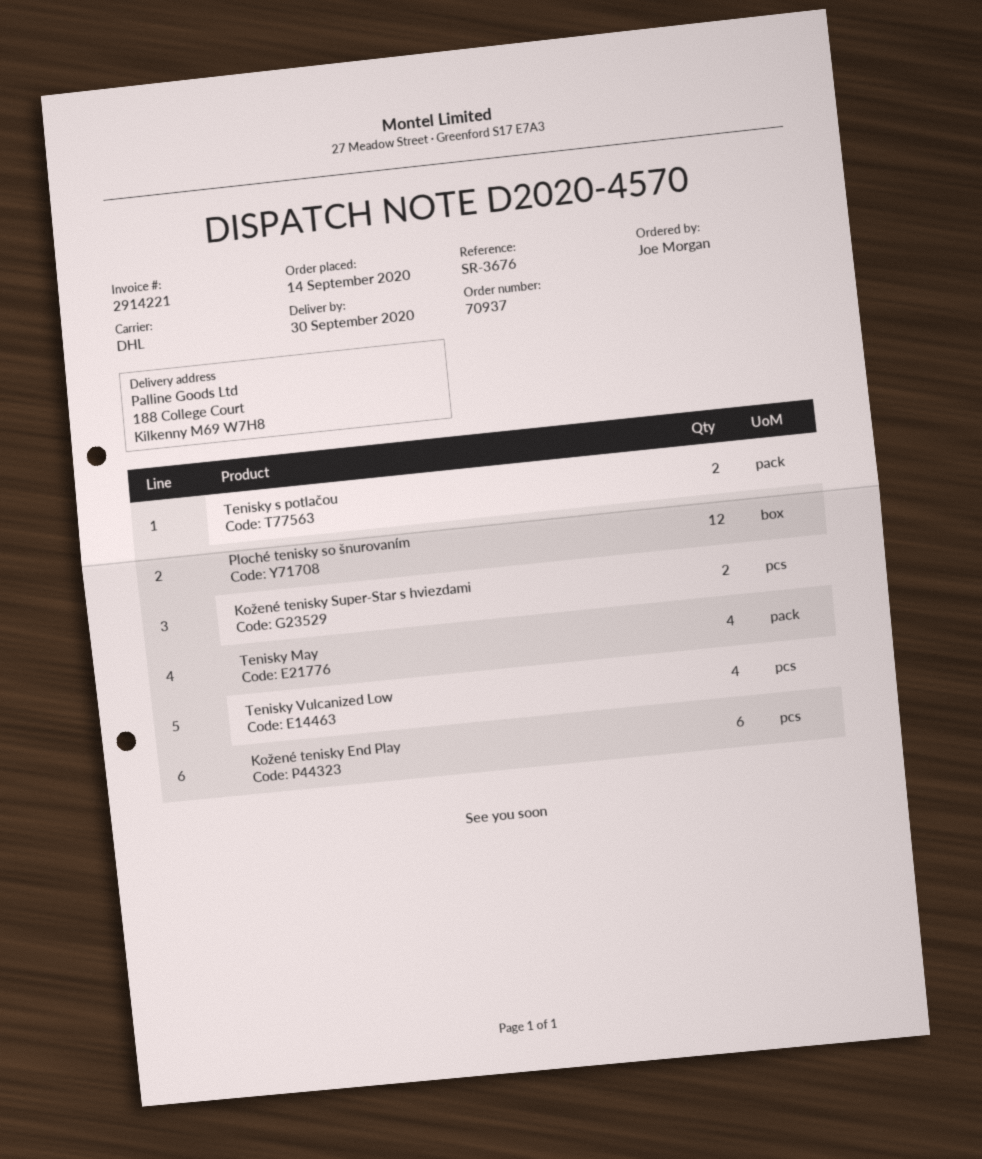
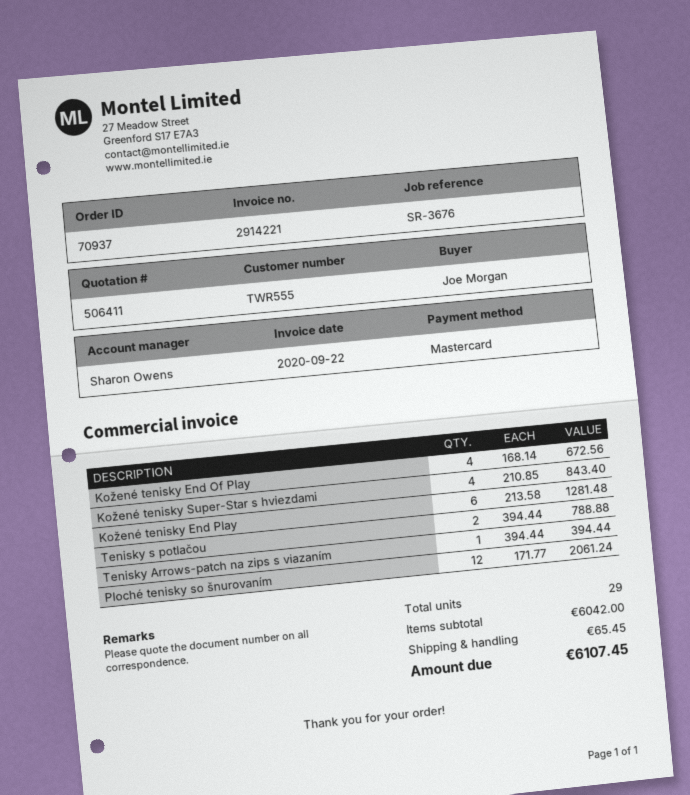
Kožené tenisky Super-Star s hviezdami: 2 -> 4
Tenisky May: 4 -> none
Tenisky Vulcanized Low: 4 -> none
Kožené tenisky End Of Play: none -> 4
Tenisky Arrows-patch na zips s viazaním: none -> 1

